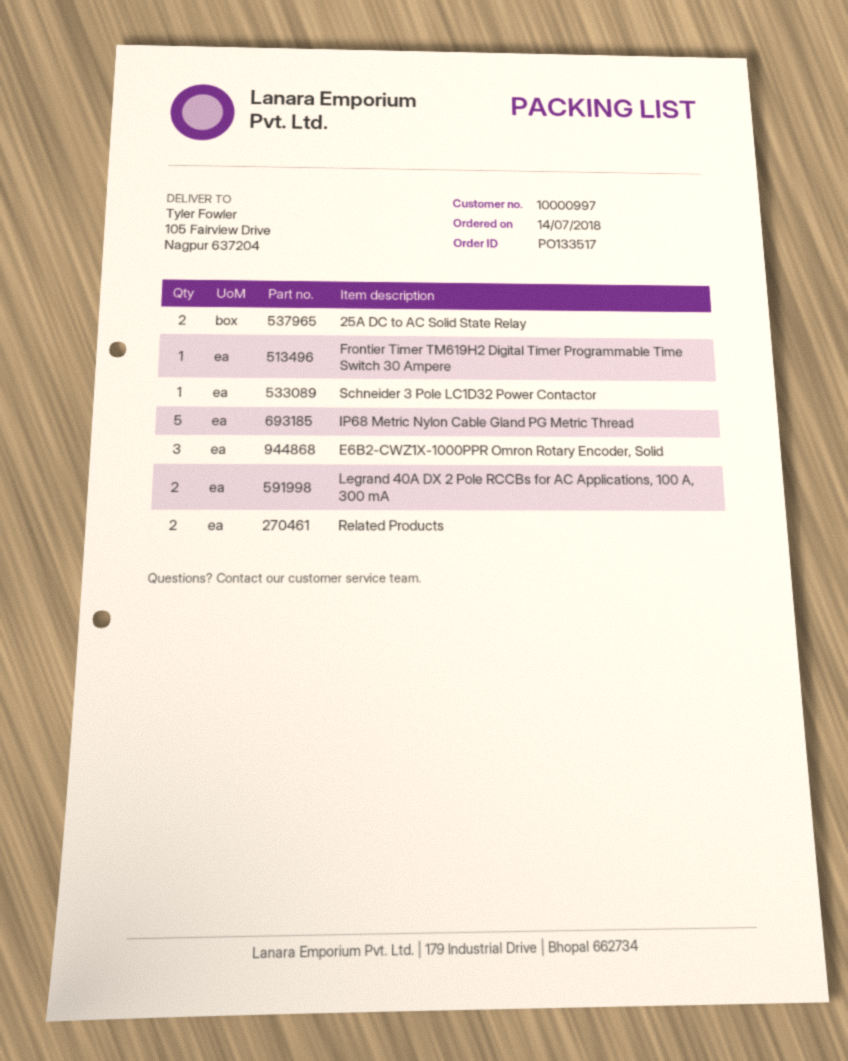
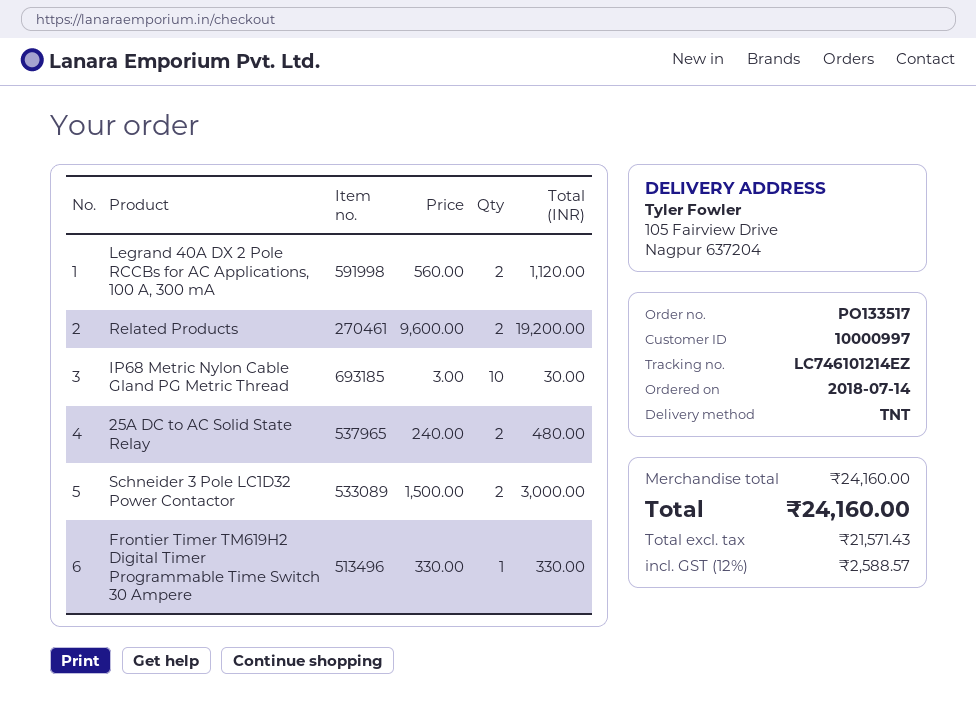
Schneider 3 Pole LC1D32 Power Contactor: 1 -> 2
IP68 Metric Nylon Cable Gland PG Metric Thread: 5 -> 10
E6B2-CWZ1X-1000PPR Omron Rotary Encoder, Solid: 3 -> none

